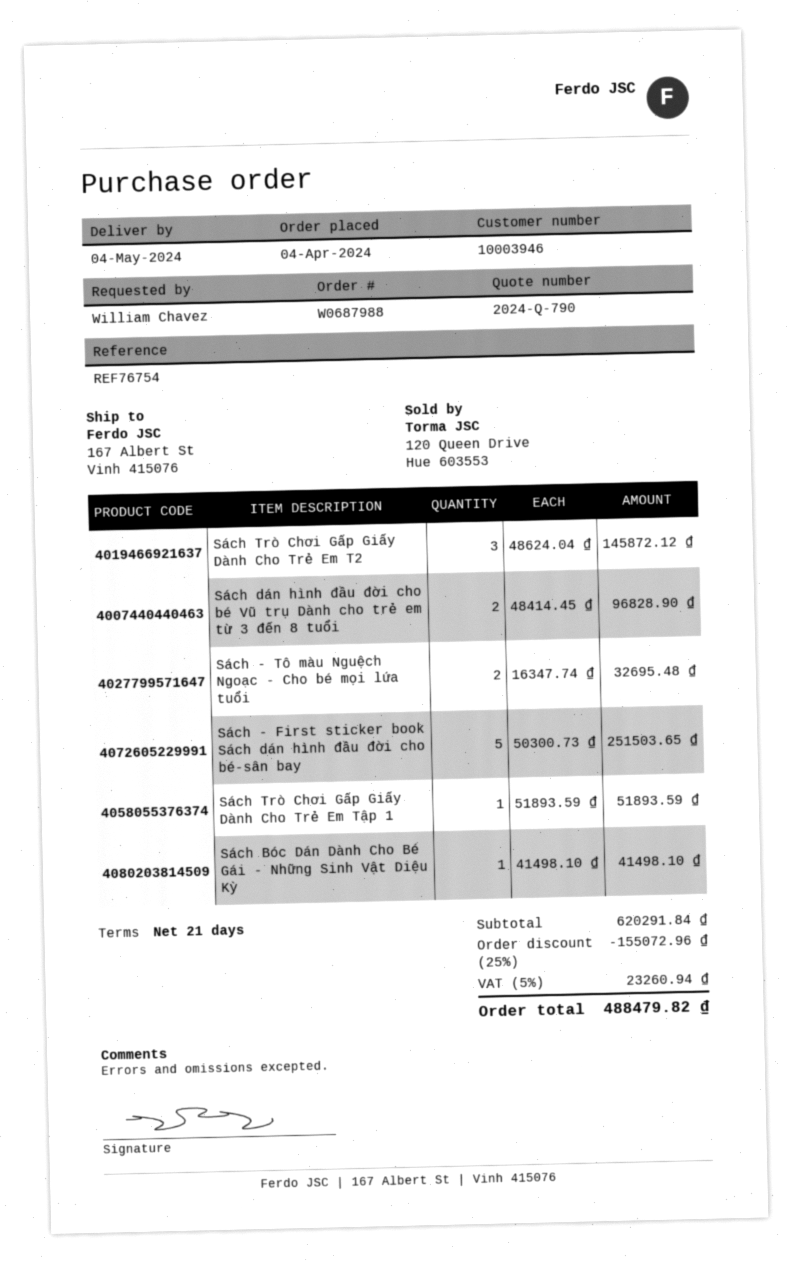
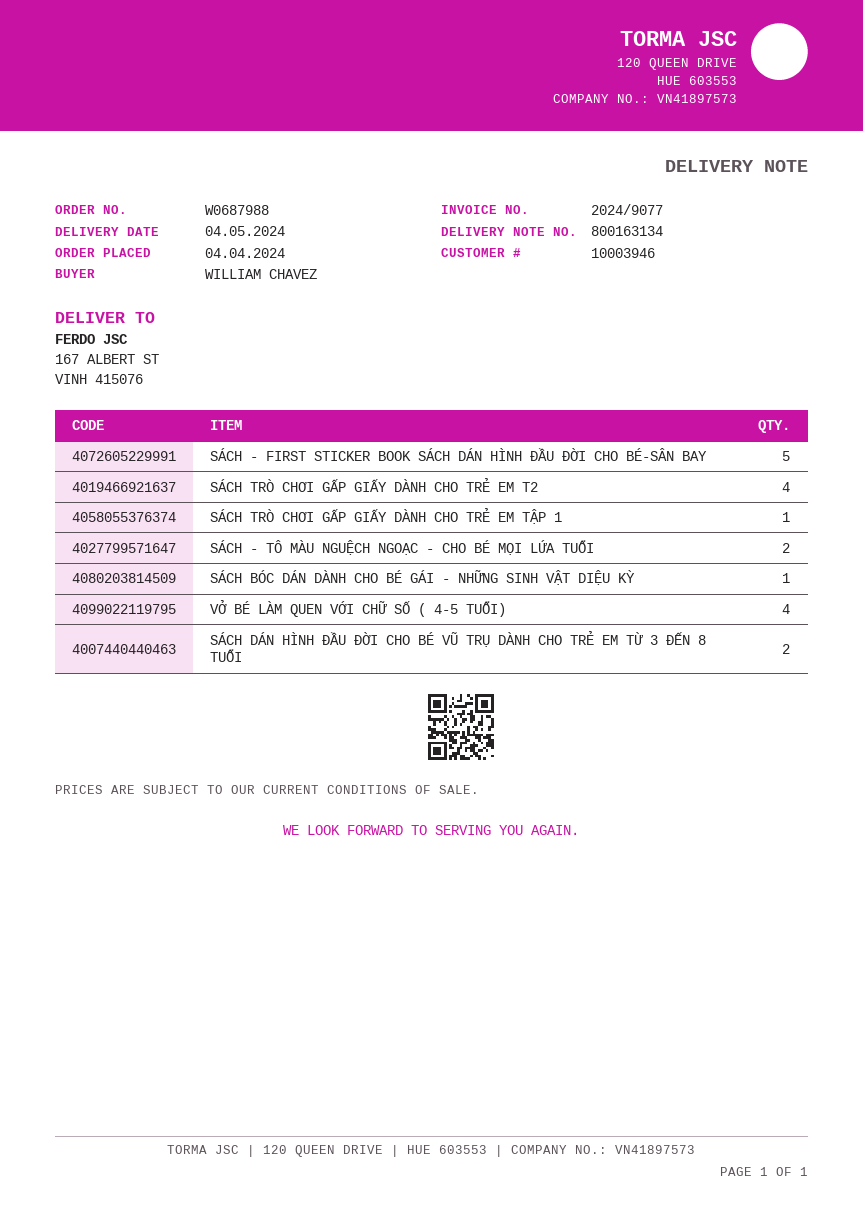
Sách Trò Chơi Gấp Giấy Dành Cho Trẻ Em T2: 3 -> 4
VỞ BÉ LÀM QUEN VỚI CHỮ SỐ ( 4-5 TUỔI): none -> 4

